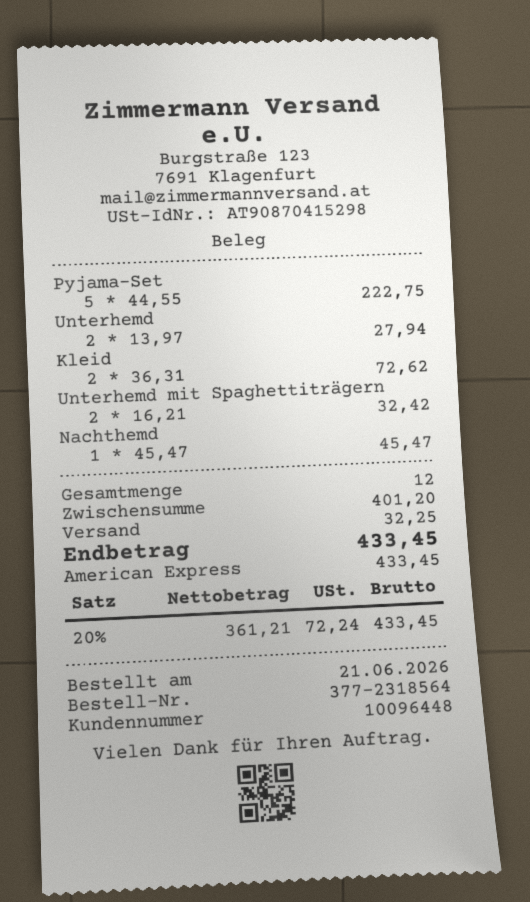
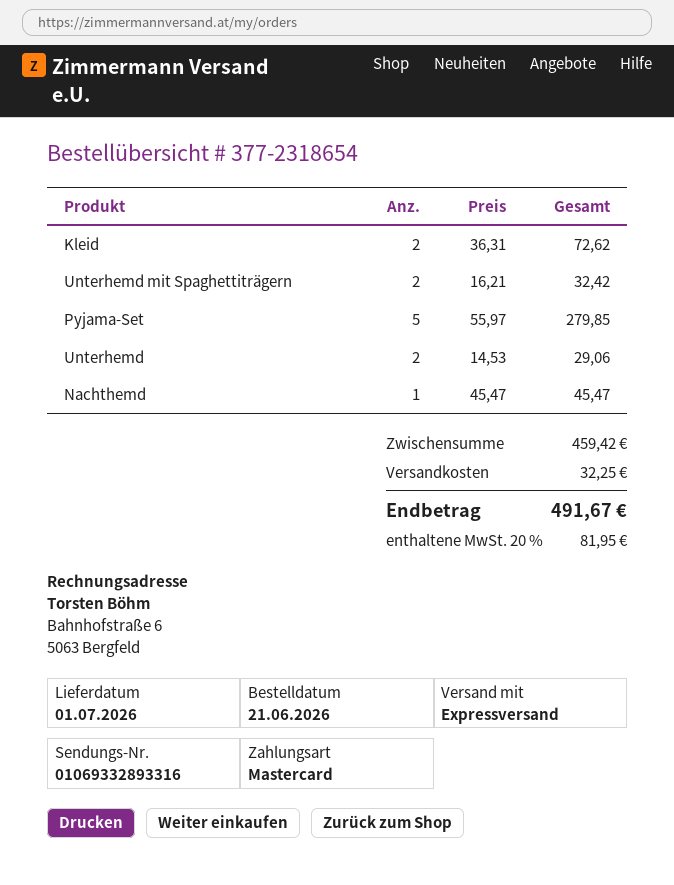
order number: 377-2318564 -> 377-2318654
payment method: American Express -> Mastercard
Pyjama-Set: 5 x 44.55 = 222.75 -> 5 x 55.97 = 279.85
Unterhemd: 2 x 13.97 = 27.94 -> 2 x 14.53 = 29.06
subtotal: 401.20 -> 459.42
tax: 20% = 72.24 -> 20% = 81.95
total: 433.45 -> 491.67

